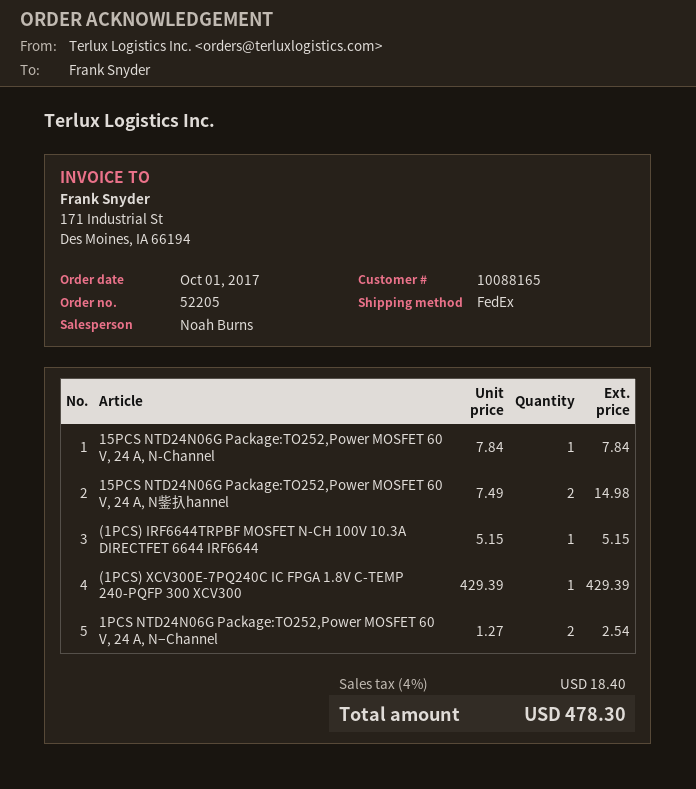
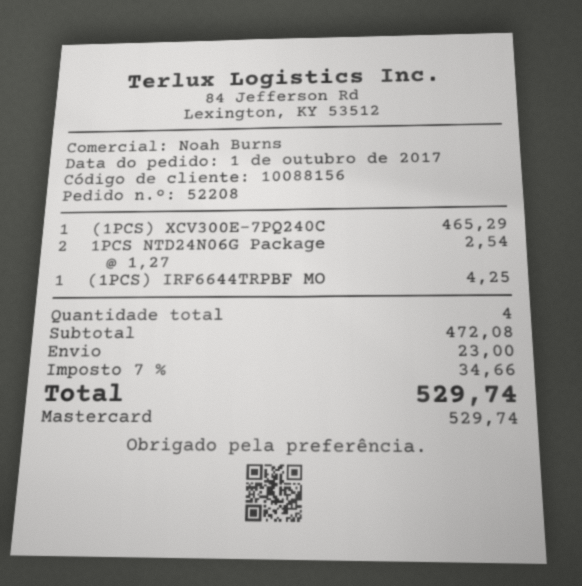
order number: 52205 -> 52208
customer number: 10088165 -> 10088156
15PCS NTD24N06G Package:TO252,Power MOSFET 60 V, 24 A, N-Channel: 1 x 7.84 = 7.84 -> none
15PCS NTD24N06G Package:TO252,Power MOSFET 60 V, 24 A, N鈭扖hannel: 2 x 7.49 = 14.98 -> none
(1PCS) IRF6644TRPBF MOSFET N-CH 100V 10.3A DIRECTFET 6644 IRF6644: 1 x 5.15 = 5.15 -> 1 x 4.25 = 4.25
(1PCS) XCV300E-7PQ240C IC FPGA 1.8V C-TEMP 240-PQFP 300 XCV300: 1 x 429.39 = 429.39 -> 1 x 465.29 = 465.29
shipping: none -> 23.00
tax: 4% = 18.40 -> 7% = 34.66
total: 478.30 -> 529.74

